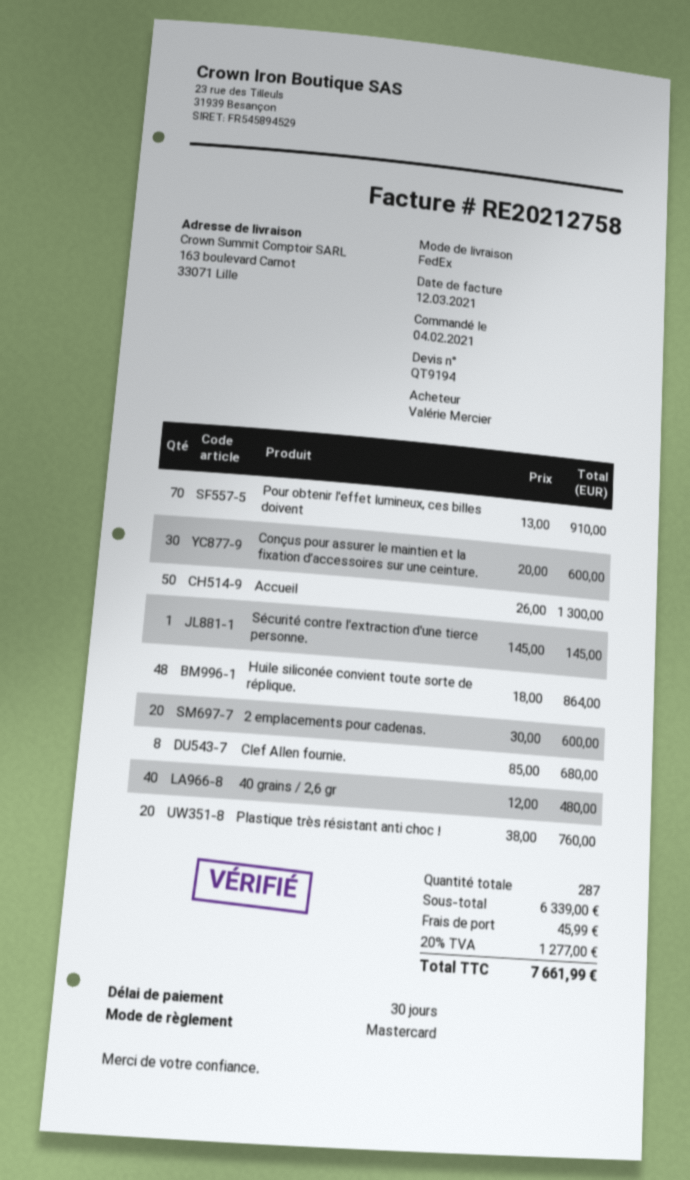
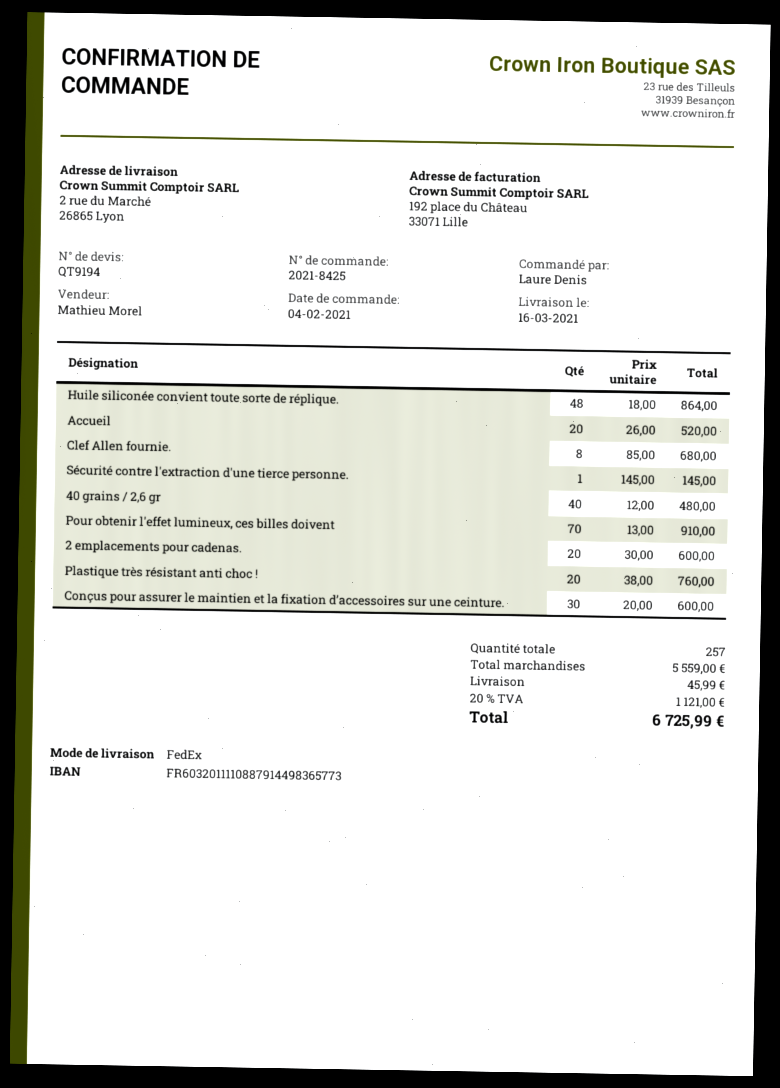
ordered by: Valérie Mercier -> Laure Denis
ship to: 163 boulevard Carnot, 33071 Lille -> 2 rue du Marché, 26865 Lyon
Accueil: 50 x 26.00 = 1300.00 -> 20 x 26.00 = 520.00
total quantity: 287 -> 257
subtotal: 6339.00 -> 5559.00
tax: 20% = 1277.00 -> 20% = 1121.00
total: 7661.99 -> 6725.99

